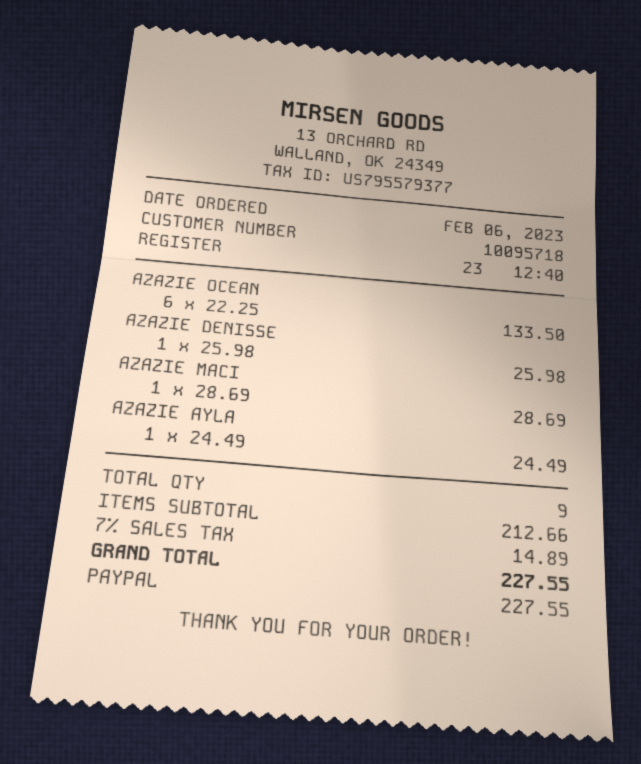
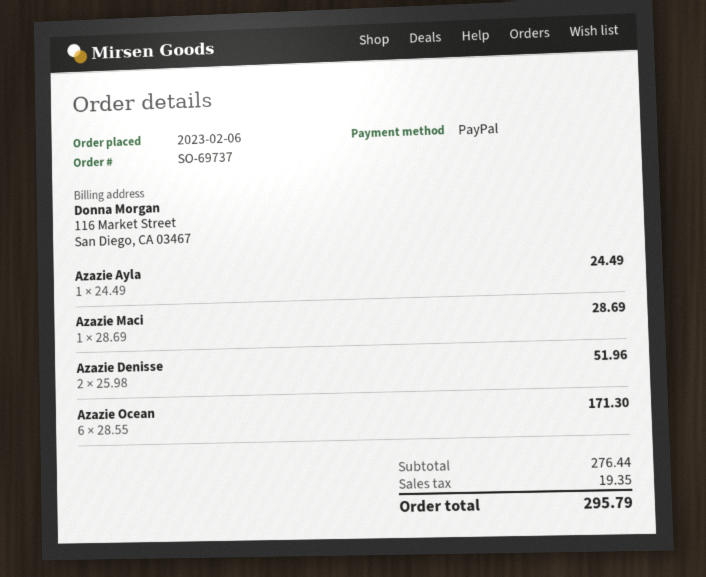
AZAZIE OCEAN: 6 x 22.25 = 133.50 -> 6 x 28.55 = 171.30
AZAZIE DENISSE: 1 x 25.98 = 25.98 -> 2 x 25.98 = 51.96
subtotal: 212.66 -> 276.44
tax: 14.89 -> 19.35
total: 227.55 -> 295.79

